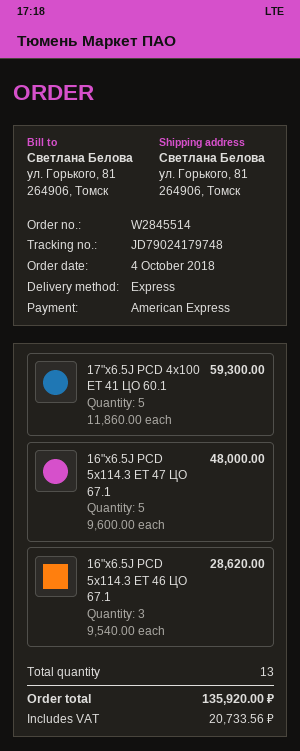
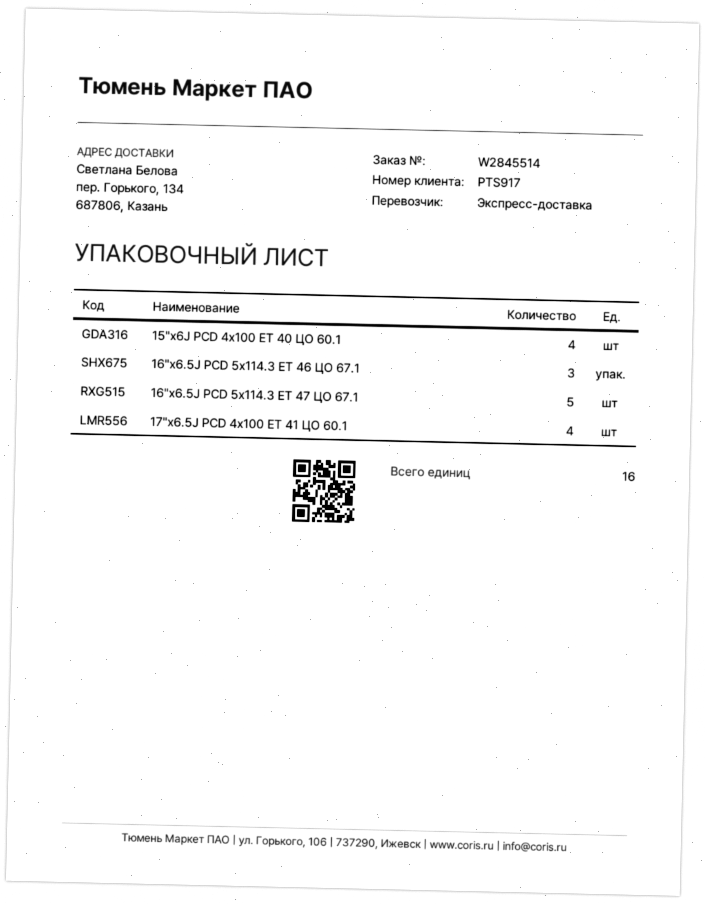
ship to: ул. Горького, 81, 264906, Томск -> пер. Горького, 134, 687806, Казань
17"x6.5J PCD 4x100 ЕТ 41 ЦО 60.1: 5 -> 4
15"x6J PCD 4x100 ЕТ 40 ЦО 60.1: none -> 4
total quantity: 13 -> 16

